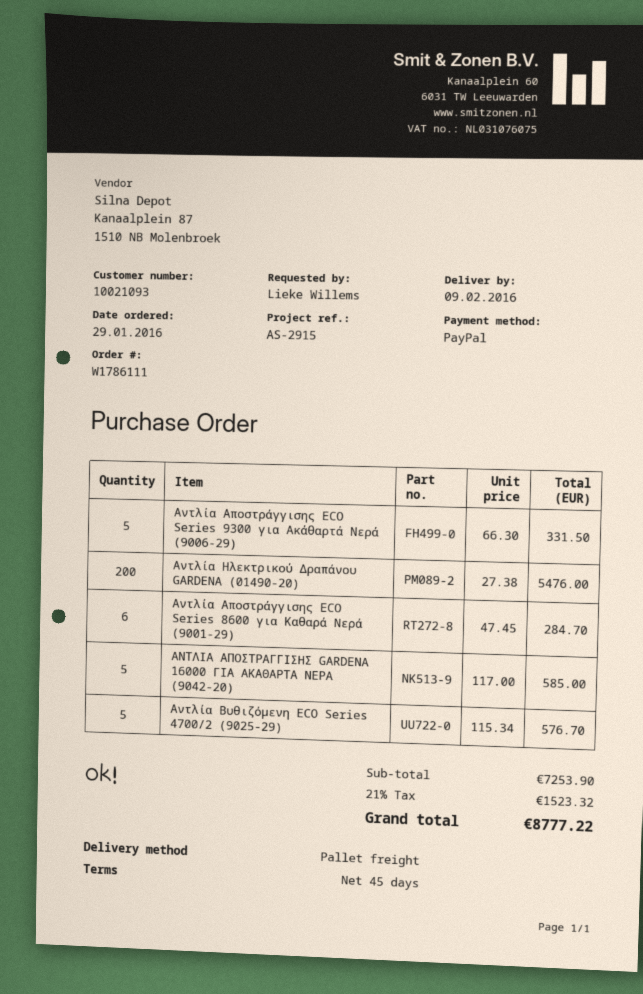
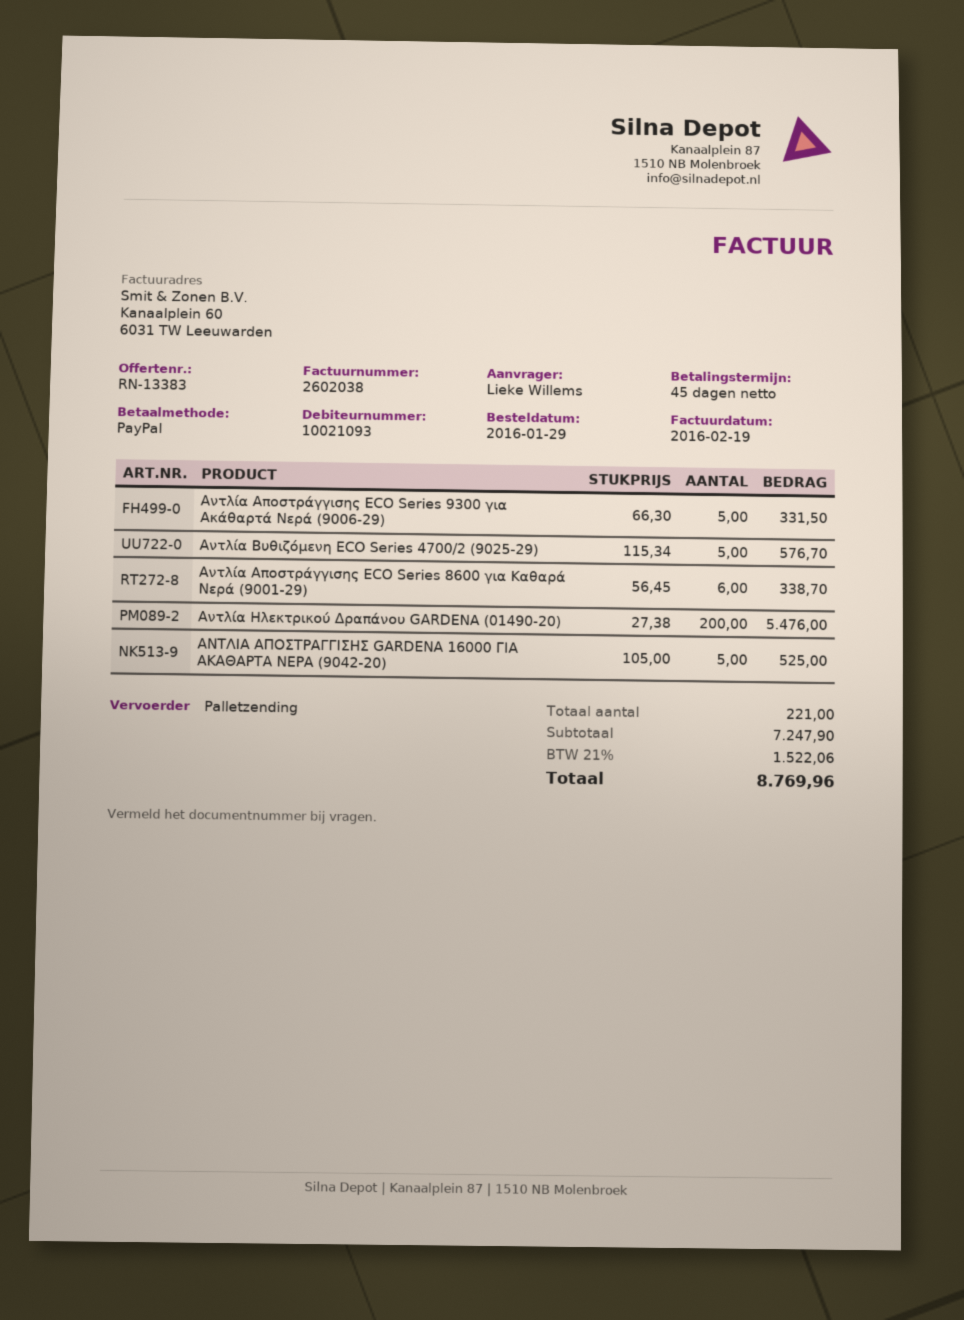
Αντλία Αποστράγγισης ECO Series 8600 για Καθαρά Νερά (9001-29): 6 x 47.45 = 284.70 -> 6 x 56.45 = 338.70
ΑΝΤΛΙΑ ΑΠΟΣΤΡΑΓΓΙΣΗΣ GARDENA 16000 ΓΙΑ ΑΚΑΘΑΡΤΑ ΝΕΡΑ (9042-20): 5 x 117.00 = 585.00 -> 5 x 105.00 = 525.00
subtotal: 7253.90 -> 7247.90
tax: 21% = 1523.32 -> 21% = 1522.06
total: 8777.22 -> 8769.96

